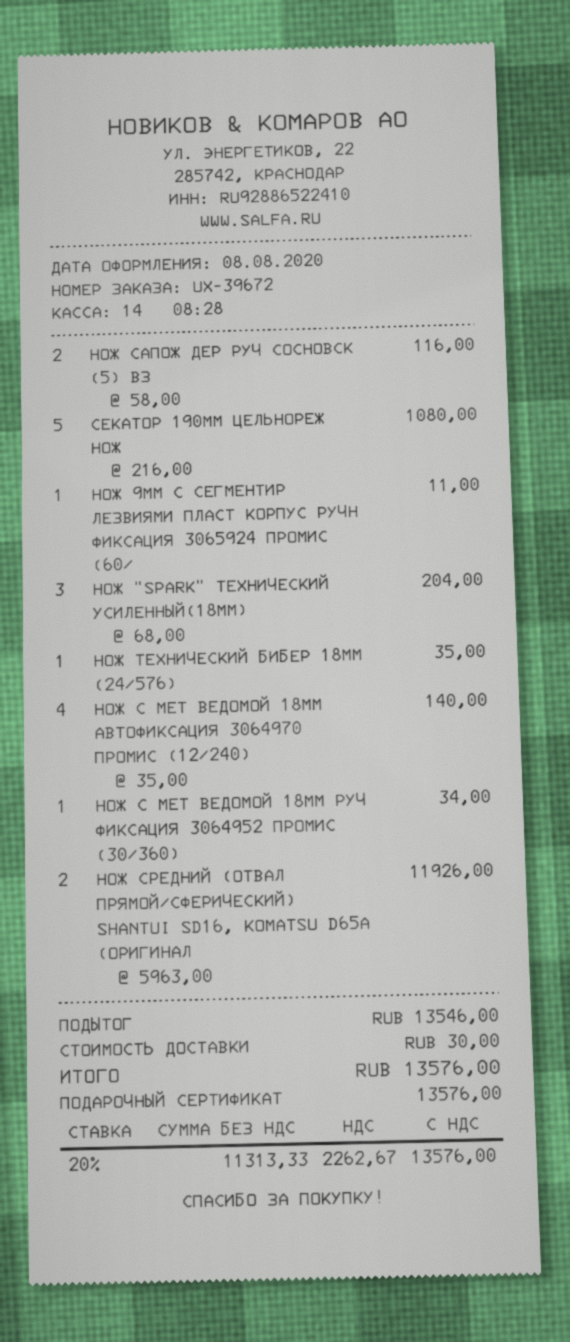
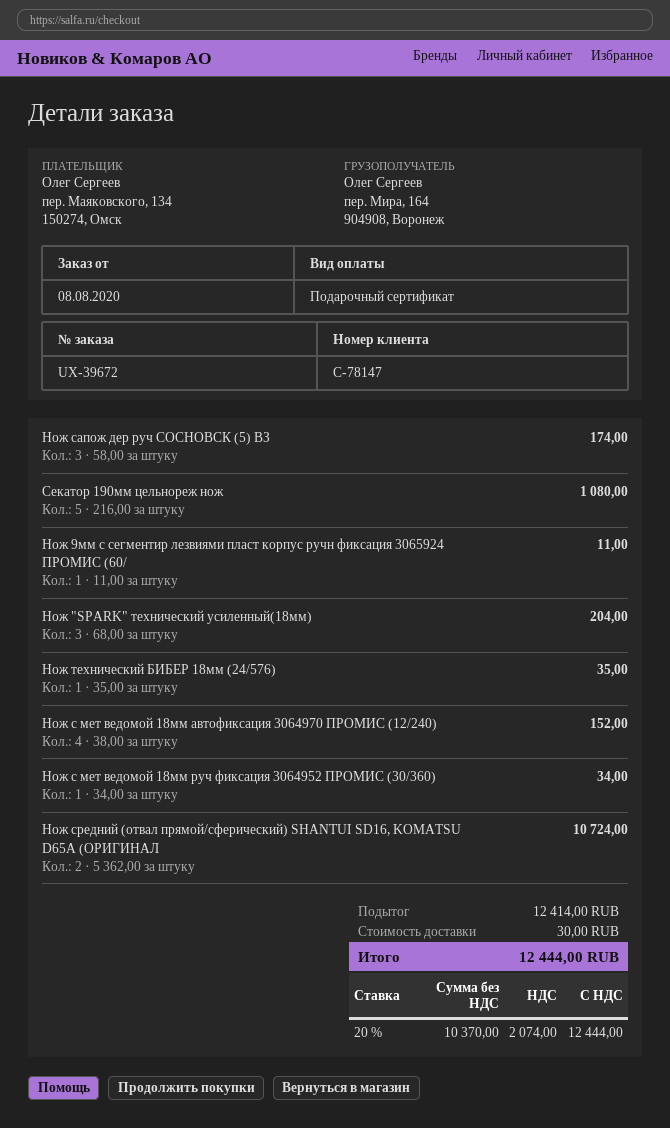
НОЖ САПОЖ ДЕР РУЧ СОСНОВСК (5) ВЗ: 2 x 58.00 = 116.00 -> 3 x 58.00 = 174.00
НОЖ С МЕТ ВЕДОМОЙ 18ММ АВТОФИКСАЦИЯ 3064970 ПРОМИС (12/240): 4 x 35.00 = 140.00 -> 4 x 38.00 = 152.00
НОЖ СРЕДНИЙ (ОТВАЛ ПРЯМОЙ/СФЕРИЧЕСКИЙ) SHANTUI SD16, KOMATSU D65A (ОРИГИНАЛ: 2 x 5963.00 = 11926.00 -> 2 x 5362.00 = 10724.00
subtotal: 13546.00 -> 12414.00
net: 11313.33 -> 10370.00
tax: 20% = 2262.67 -> 20% = 2074.00
total: 13576.00 -> 12444.00

